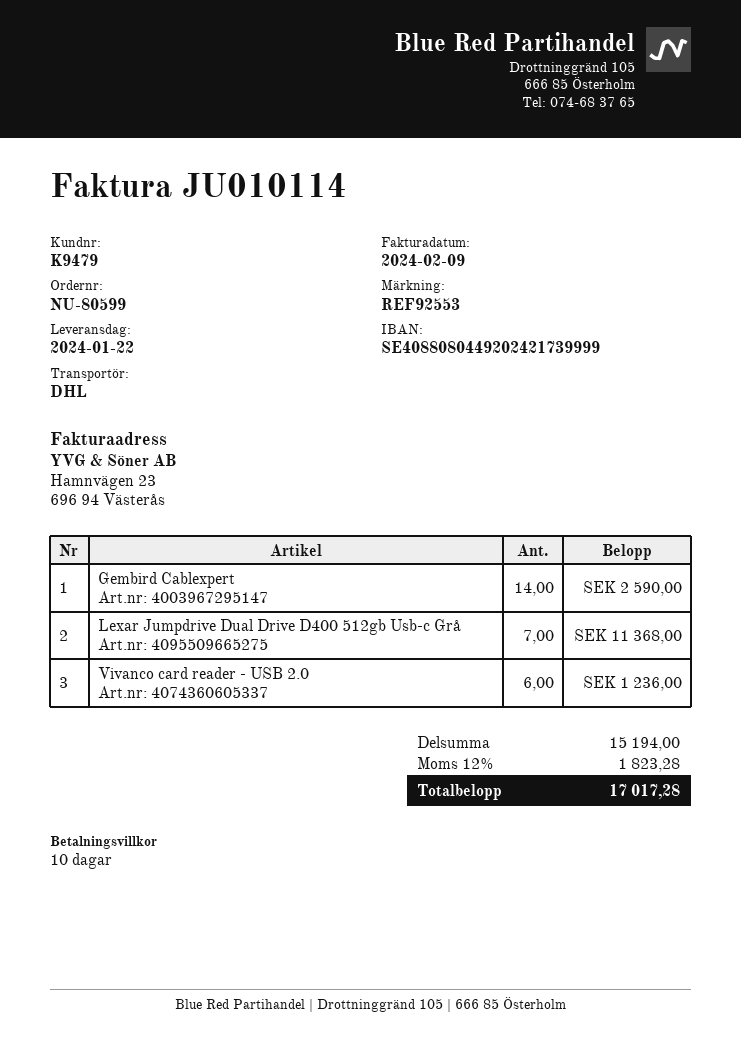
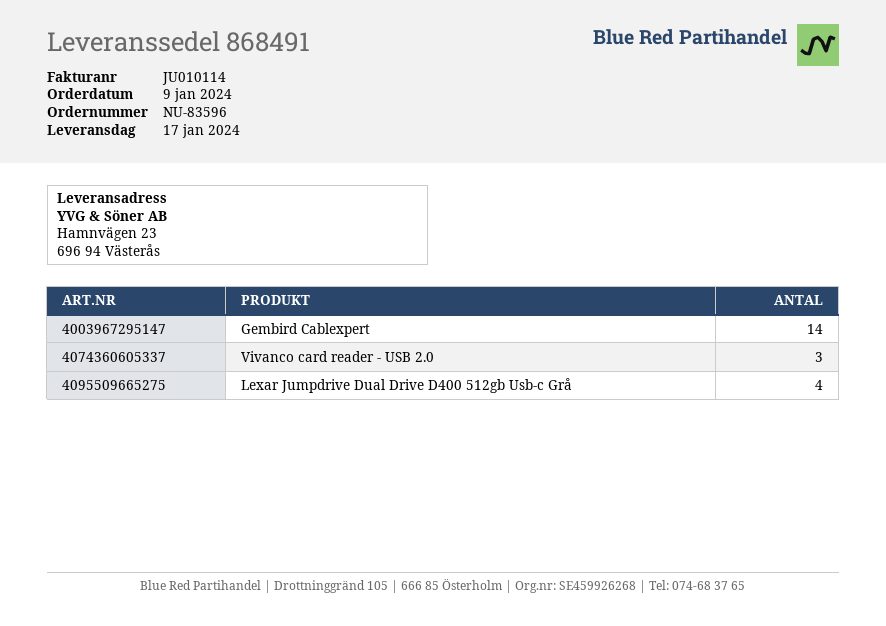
order number: NU-80599 -> NU-83596
delivery date: 2024-01-22 -> 2024-01-17
Lexar Jumpdrive Dual Drive D400 512gb Usb-c Grå: 7 -> 4
Vivanco card reader - USB 2.0: 6 -> 3

